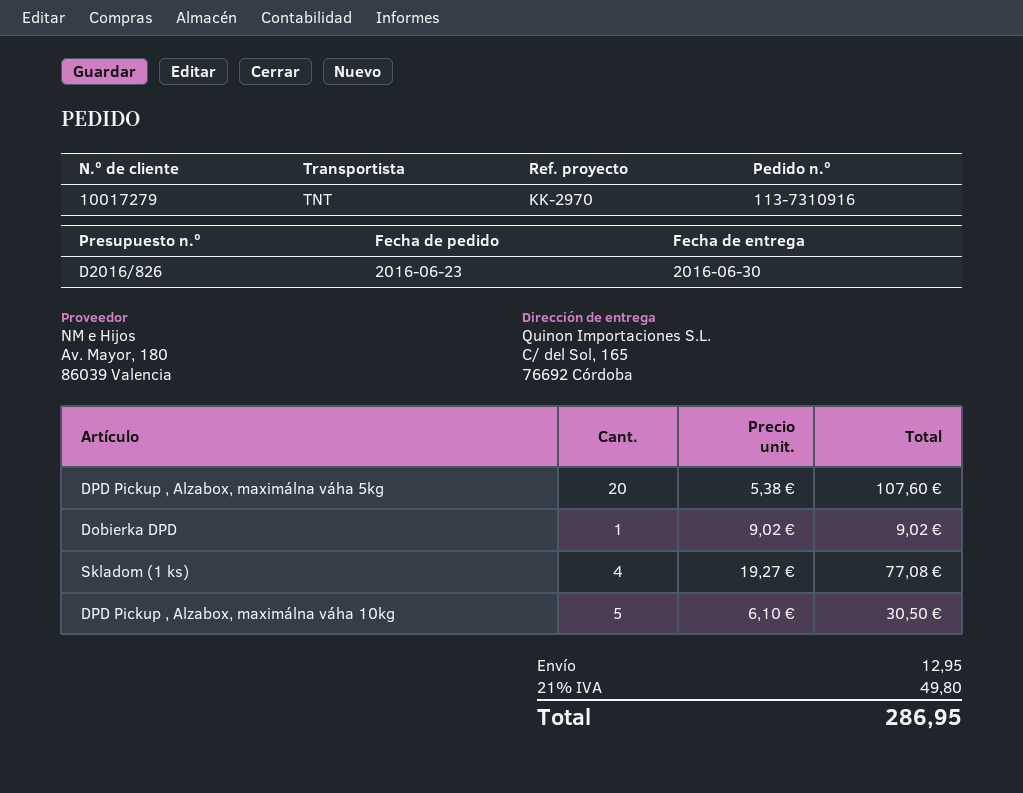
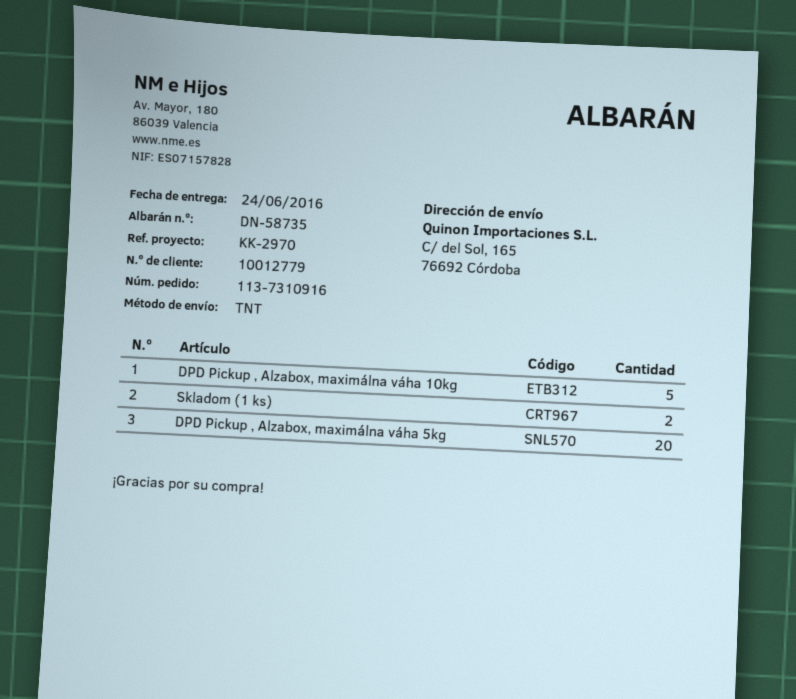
delivery date: 2016-06-30 -> 2016-06-24
customer number: 10017279 -> 10012779
Dobierka DPD: 1 -> none
Skladom (1 ks): 4 -> 2

